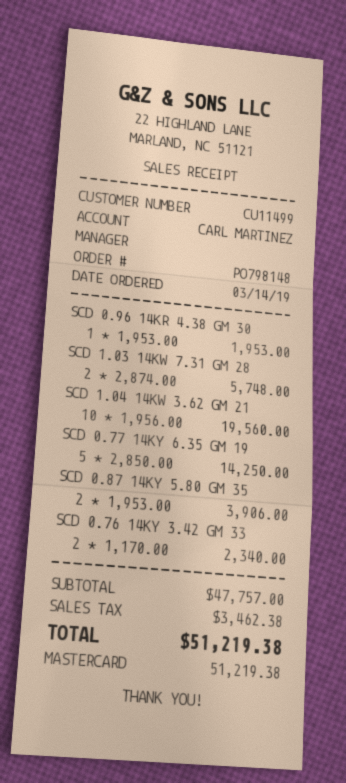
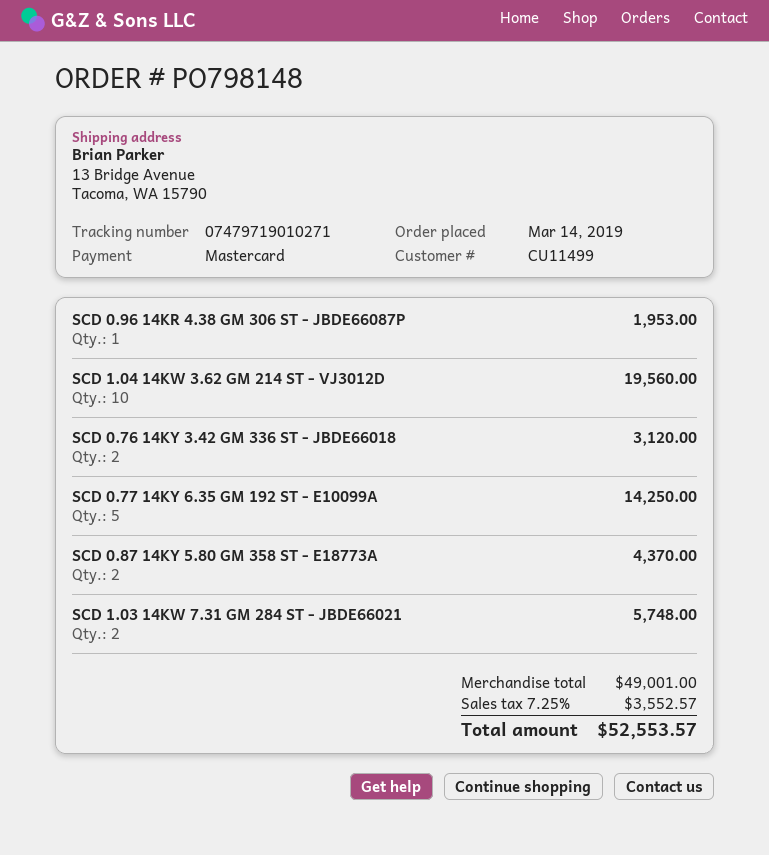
SCD 0.87 14KY 5.80 GM 35: 2 for 3906.00 -> 2 for 4370.00
SCD 0.76 14KY 3.42 GM 33: 2 for 2340.00 -> 2 for 3120.00
subtotal: 47757.00 -> 49001.00
tax: 3462.38 -> 3552.57
total: 51219.38 -> 52553.57

